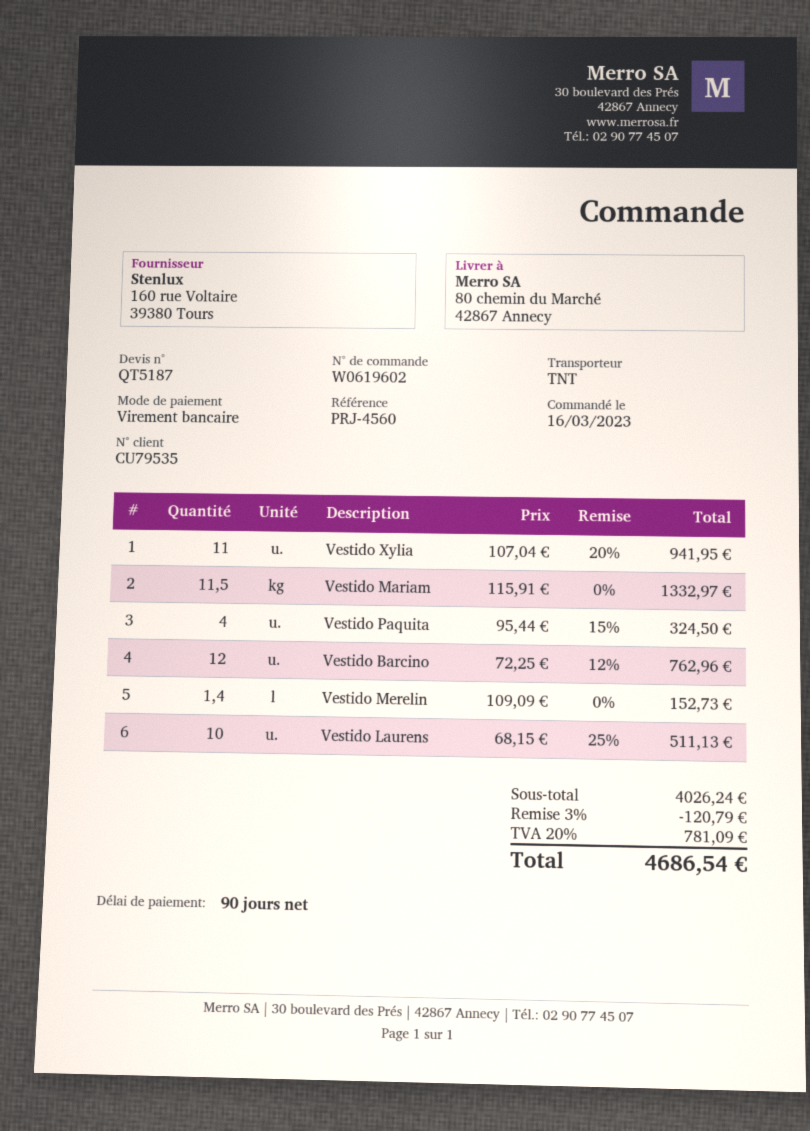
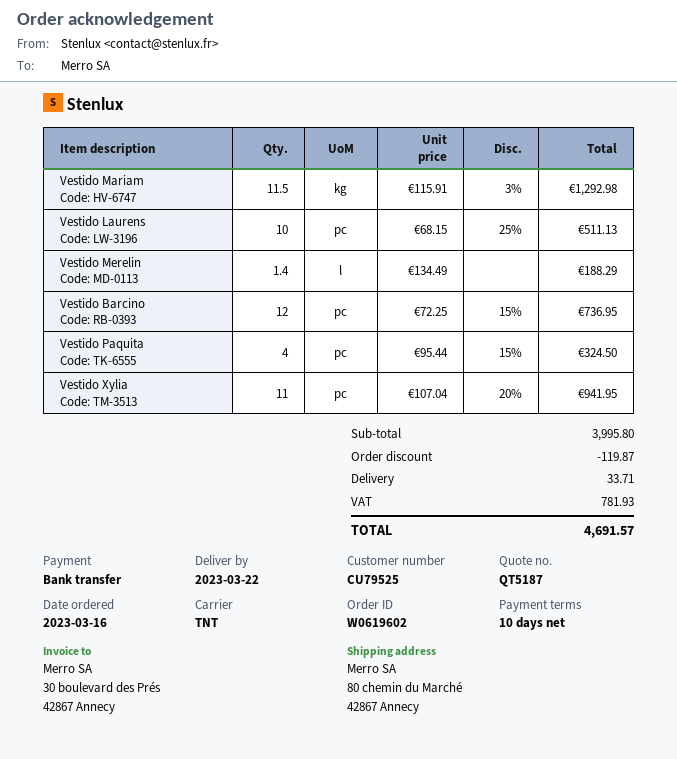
payment terms: 90 days -> 10 days
customer number: CU79535 -> CU79525
Vestido Mariam: 11.5 x 115.91 = 1332.97 -> 11.5 x 115.91 - 3% = 1292.98
Vestido Barcino: 12 x 72.25 - 12% = 762.96 -> 12 x 72.25 - 15% = 736.95
Vestido Merelin: 1.4 x 109.09 = 152.73 -> 1.4 x 134.49 = 188.29
subtotal: 4026.24 -> 3995.80
discount: 120.79 -> 119.87
shipping: none -> 33.71
tax: 781.09 -> 781.93
total: 4686.54 -> 4691.57

